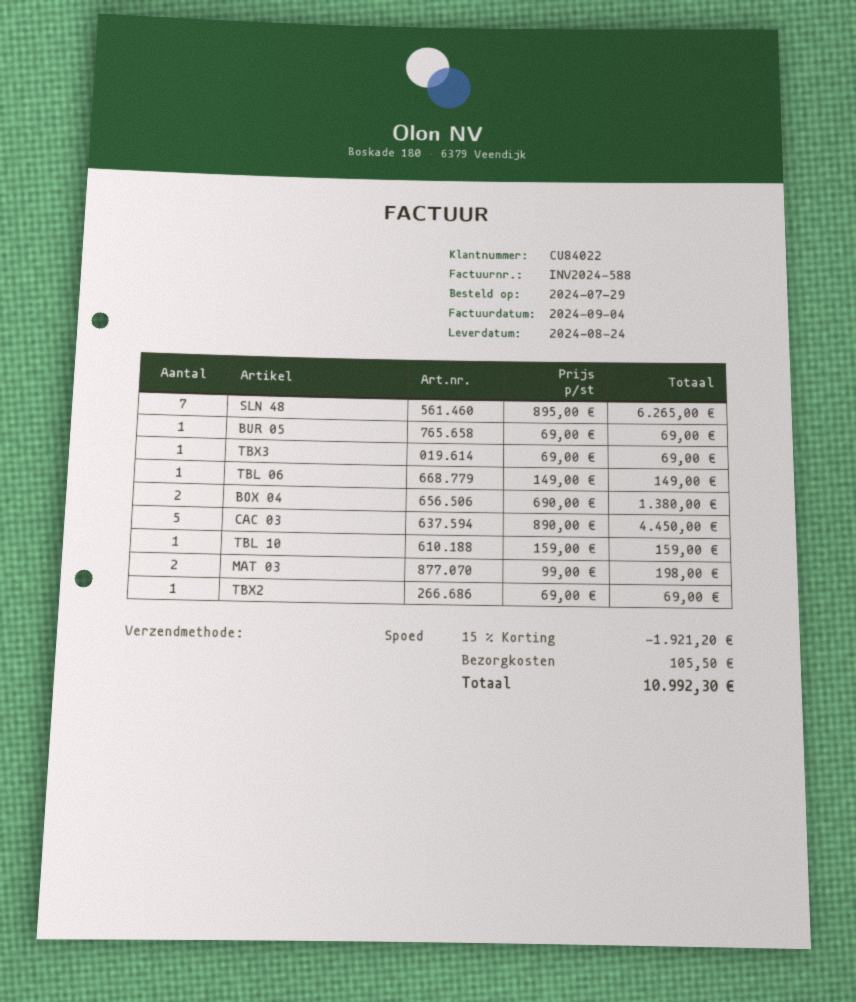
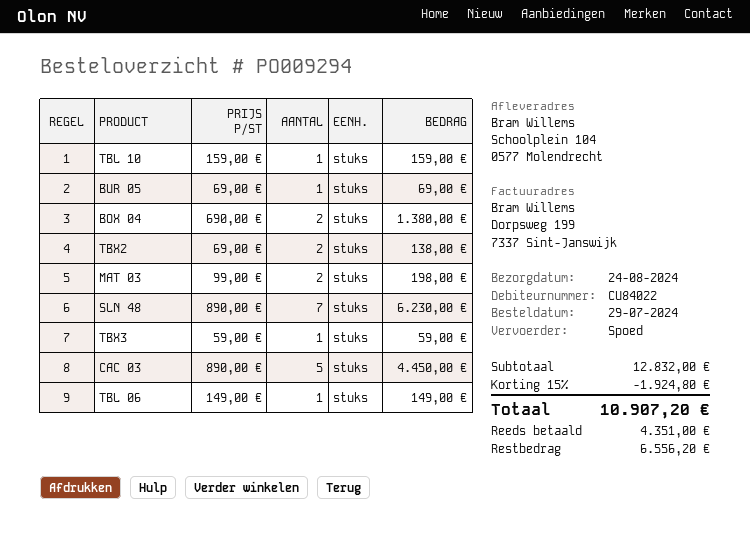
SLN 48: 7 x 895.00 = 6265.00 -> 7 x 890.00 = 6230.00
TBX3: 1 x 69.00 = 69.00 -> 1 x 59.00 = 59.00
TBX2: 1 x 69.00 = 69.00 -> 2 x 69.00 = 138.00
discount: 15% = 1921.20 -> 15% = 1924.80
shipping: 105.50 -> none
total: 10992.30 -> 10907.20

